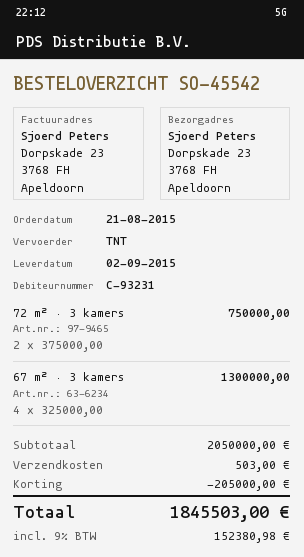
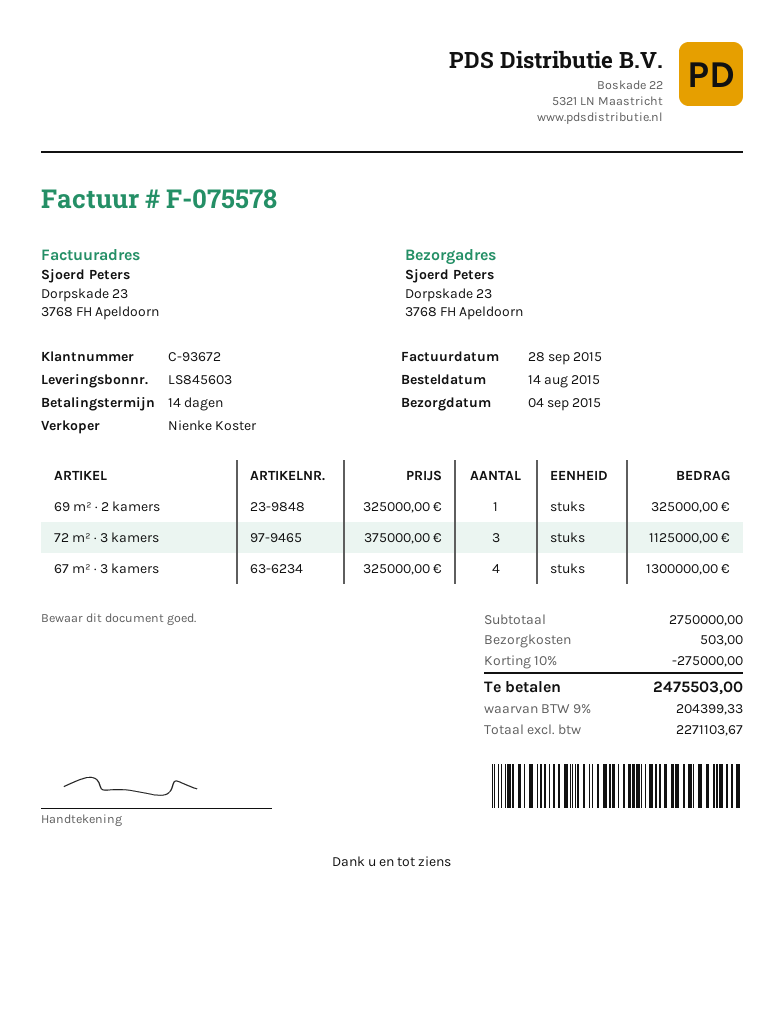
order date: 2015-08-21 -> 2015-08-14
delivery date: 2015-09-02 -> 2015-09-04
customer number: C-93231 -> C-93672
72 m² · 3 kamers: 2 x 375000.00 = 750000.00 -> 3 x 375000.00 = 1125000.00
69 m² · 2 kamers: none -> 1 x 325000.00 = 325000.00
subtotal: 2050000.00 -> 2750000.00
discount: 205000.00 -> 275000.00
tax: 9% = 152380.98 -> 9% = 204399.33
total: 1845503.00 -> 2475503.00

